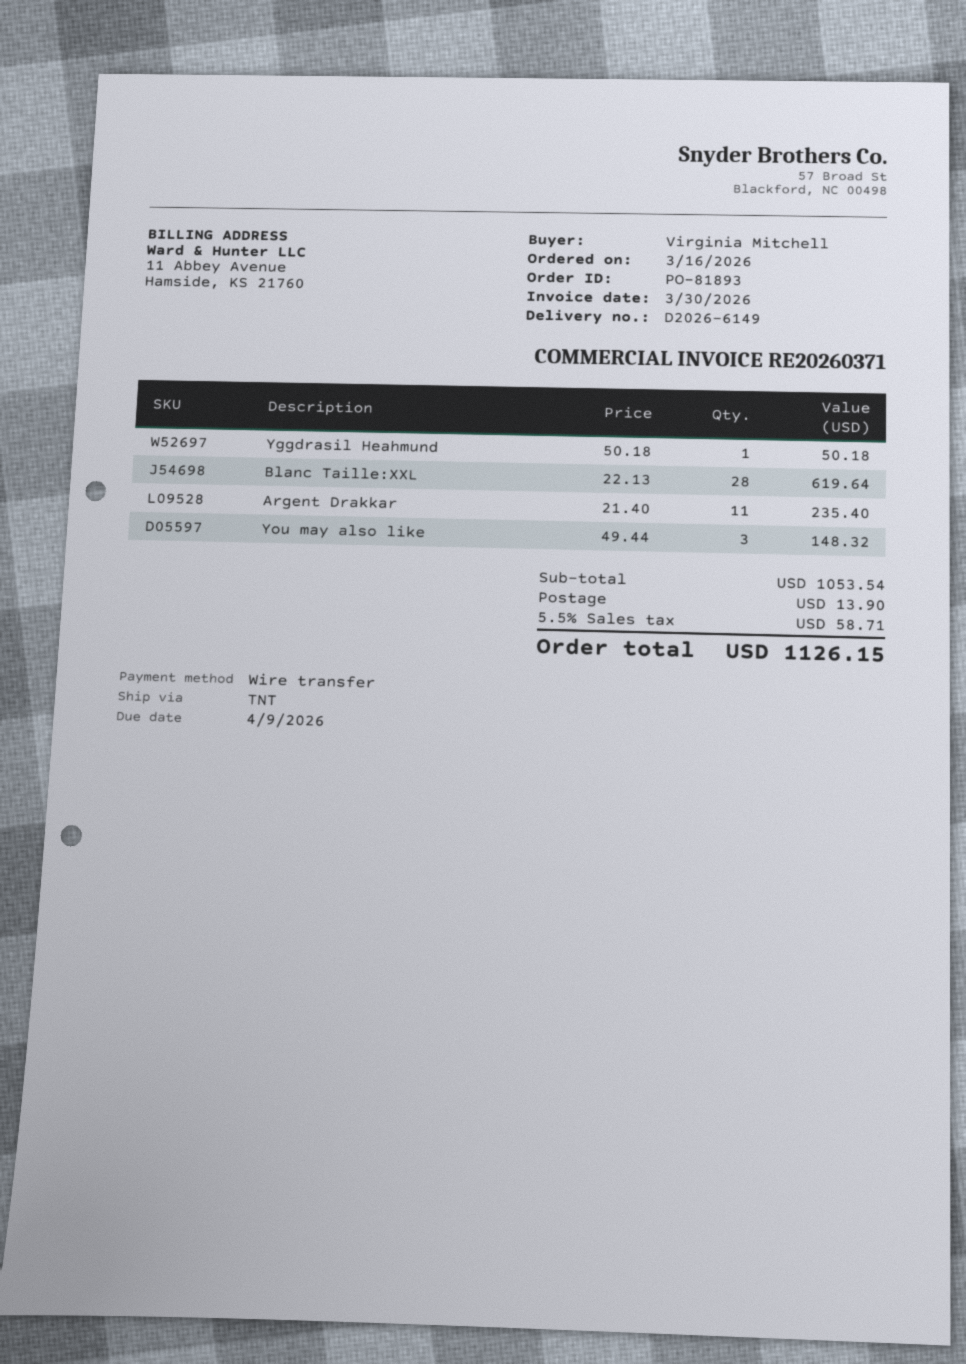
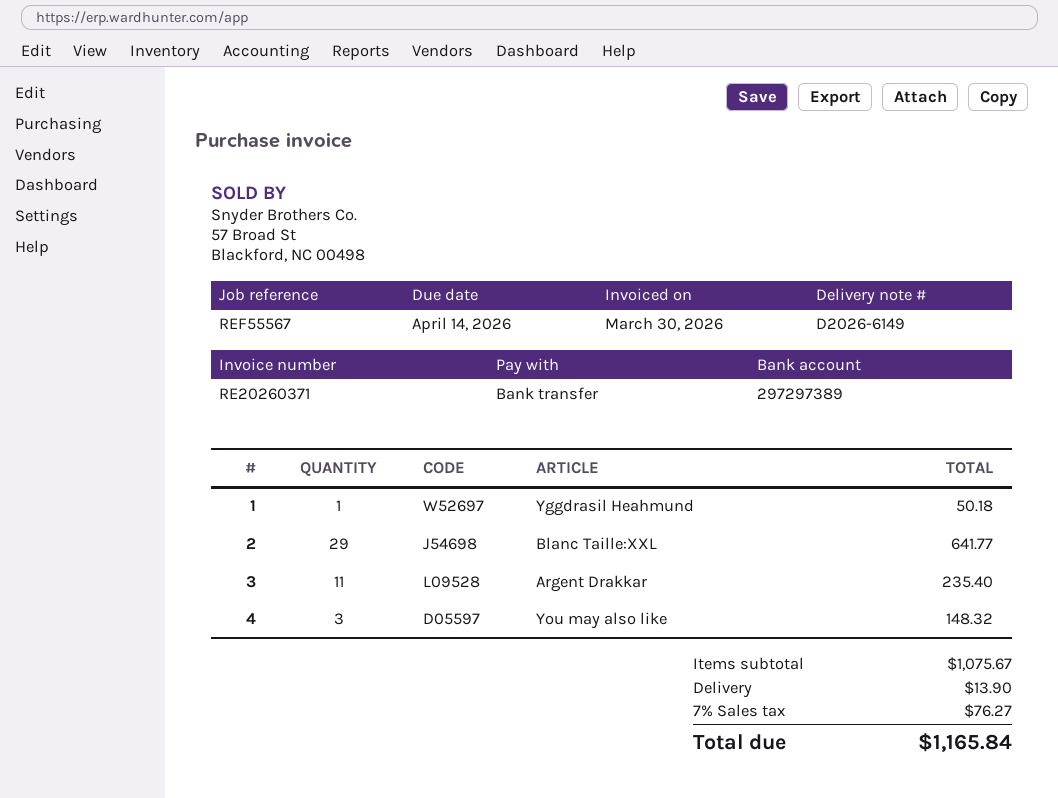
due date: 2026-04-09 -> 2026-04-14
Blanc Taille:XXL: 28 for 619.64 -> 29 for 641.77
subtotal: 1053.54 -> 1075.67
tax: 5.5% = 58.71 -> 7% = 76.27
total: 1126.15 -> 1165.84

